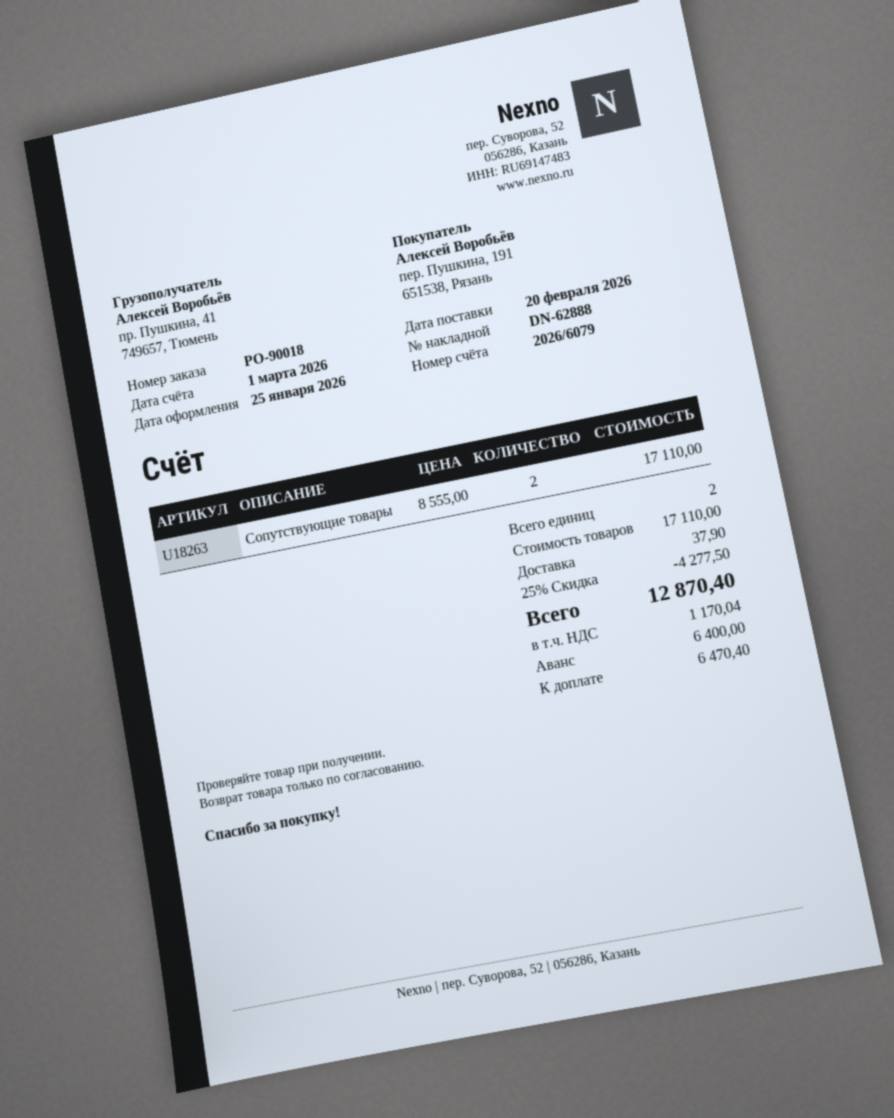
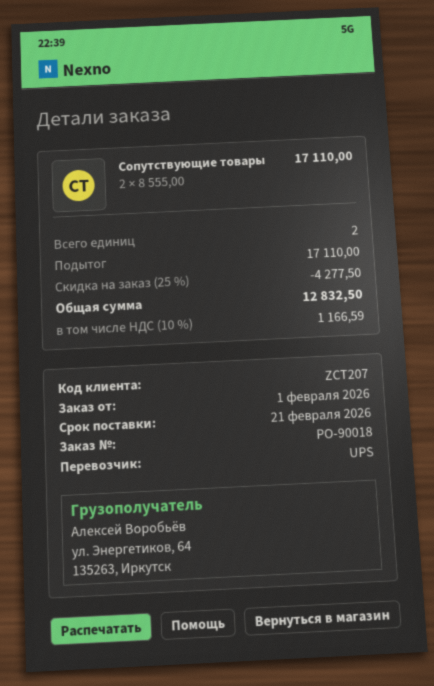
order date: 2026-01-25 -> 2026-02-01
delivery date: 2026-02-20 -> 2026-02-21
ship to: пр. Пушкина, 41, 749657, Тюмень -> ул. Энергетиков, 64, 135263, Иркутск
shipping: 37.90 -> none
tax: 1170.04 -> 1166.59
total: 12870.40 -> 12832.50

